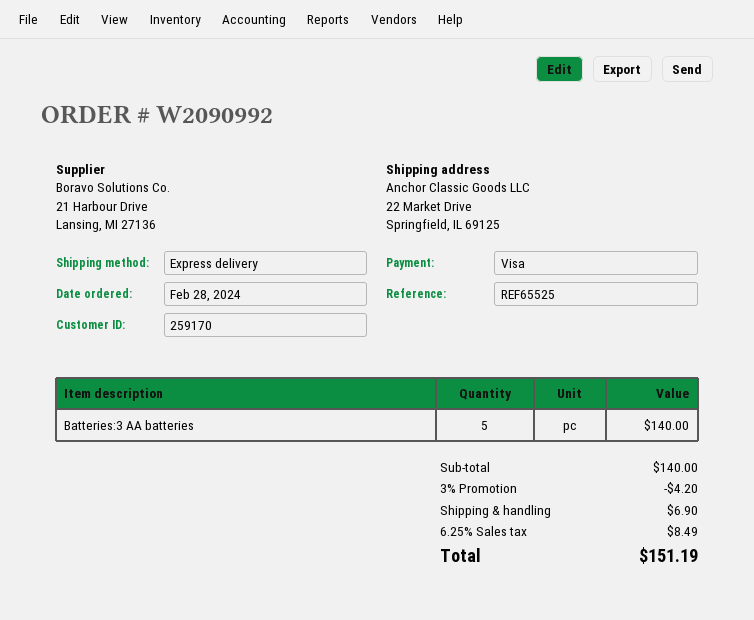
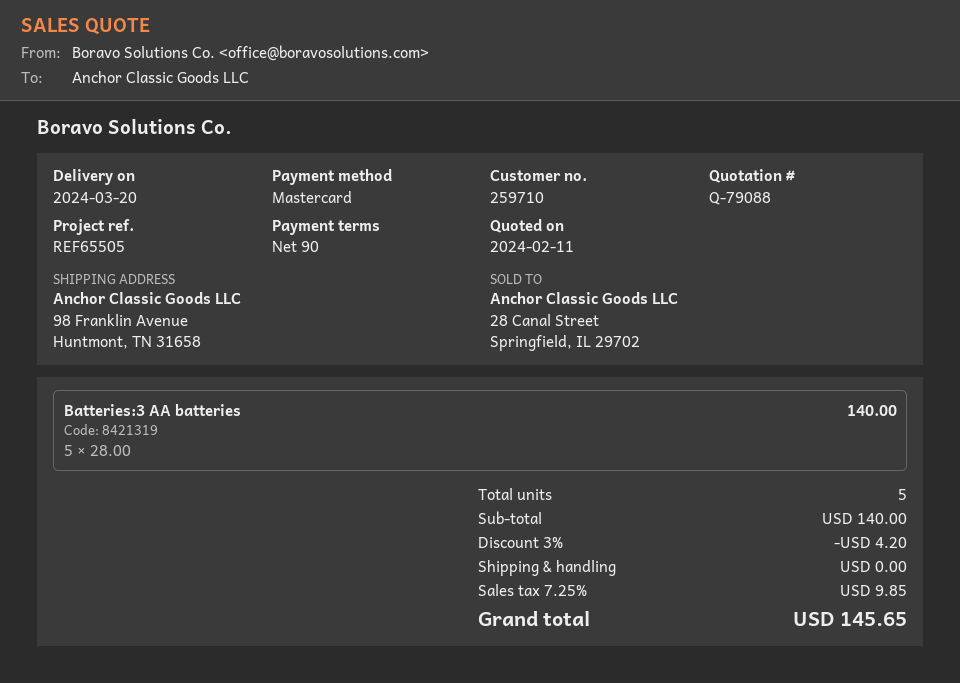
customer number: 259170 -> 259710
reference: REF65525 -> REF65505
payment method: Visa -> Mastercard
ship to: 22 Market Drive, Springfield, IL 69125 -> 98 Franklin Avenue, Huntmont, TN 31658
shipping: 6.90 -> 0.00
tax: 6.25% = 8.49 -> 7.25% = 9.85
total: 151.19 -> 145.65

